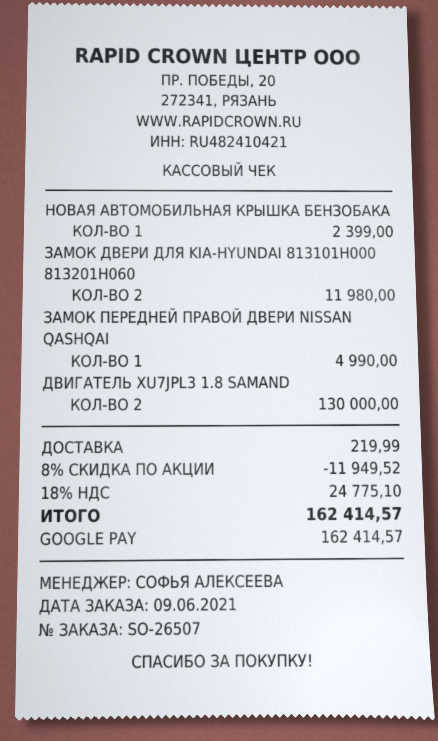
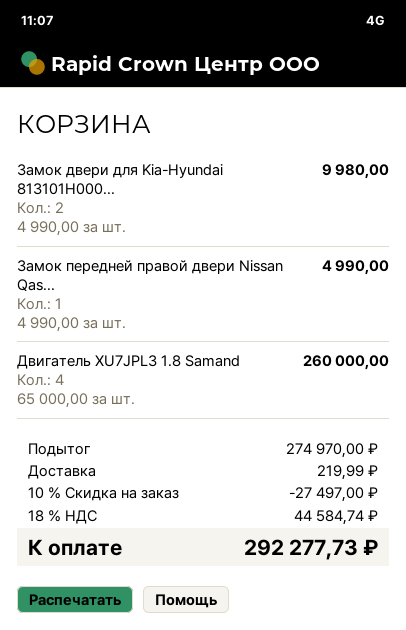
НОВАЯ АВТОМОБИЛЬНАЯ КРЫШКА БЕНЗОБАКА: 1 for 2399.00 -> none
ЗАМОК ДВЕРИ ДЛЯ KIA-HYUNDAI 813101H000 813201H060: 2 for 11980.00 -> 2 for 9980.00
ДВИГАТЕЛЬ XU7JPL3 1.8 SAMAND: 2 for 130000.00 -> 4 for 260000.00
discount: 8% = 11949.52 -> 10% = 27497.00
tax: 18% = 24775.10 -> 18% = 44584.74
total: 162414.57 -> 292277.73

